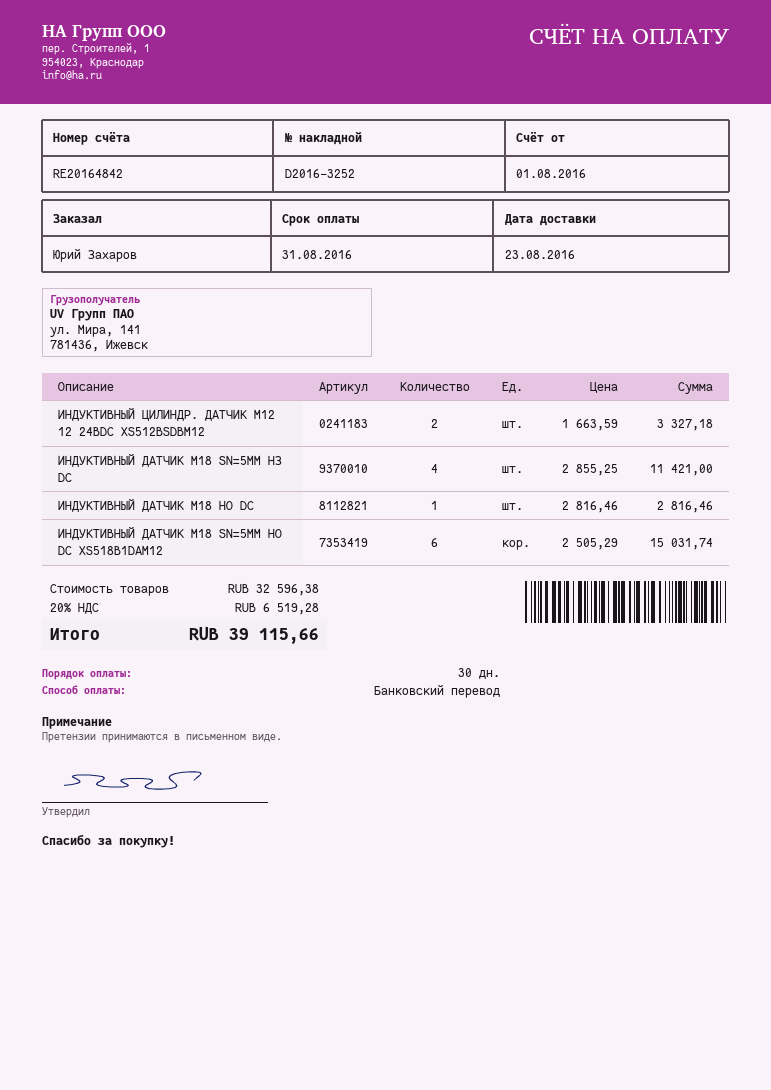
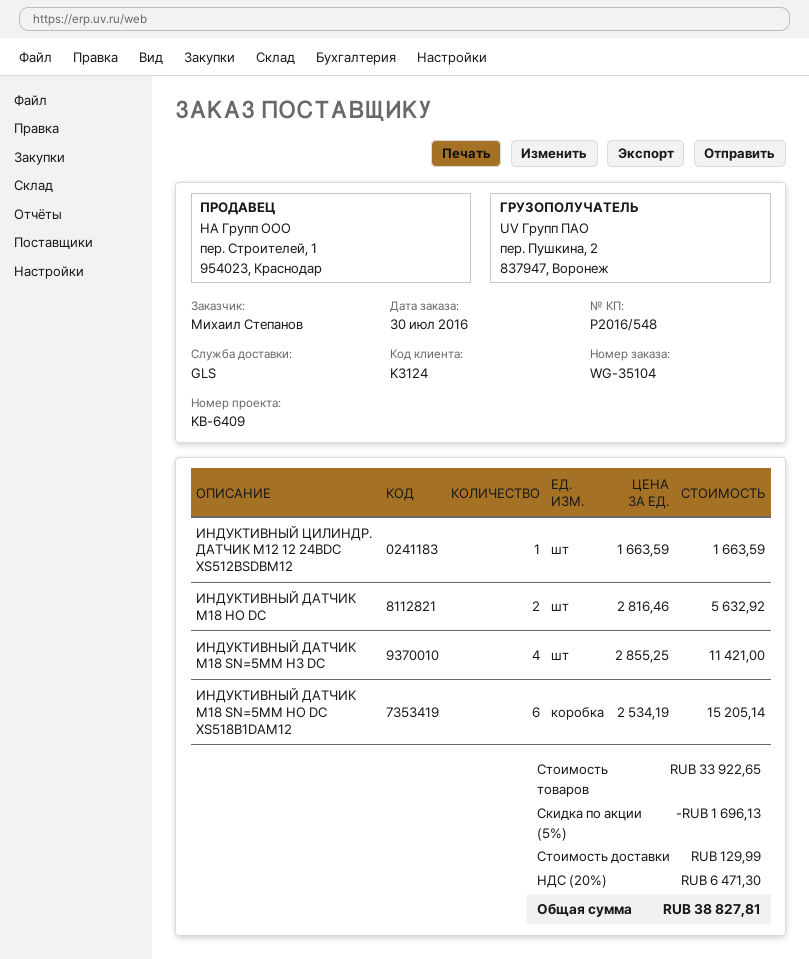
ordered by: Юрий Захаров -> Михаил Степанов
ship to: ул. Мира, 141, 781436, Ижевск -> пер. Пушкина, 2, 837947, Воронеж
ИНДУКТИВНЫЙ ЦИЛИНДР. ДАТЧИК M12 12 24ВDC XS512BSDBM12: 2 x 1663.59 = 3327.18 -> 1 x 1663.59 = 1663.59
ИНДУКТИВНЫЙ ДАТЧИК M18 НО DC: 1 x 2816.46 = 2816.46 -> 2 x 2816.46 = 5632.92
ИНДУКТИВНЫЙ ДАТЧИК M18 SN=5MM НО DC XS518B1DAM12: 6 x 2505.29 = 15031.74 -> 6 x 2534.19 = 15205.14
subtotal: 32596.38 -> 33922.65
discount: none -> 5% = 1696.13
shipping: none -> 129.99
tax: 20% = 6519.28 -> 20% = 6471.30
total: 39115.66 -> 38827.81

